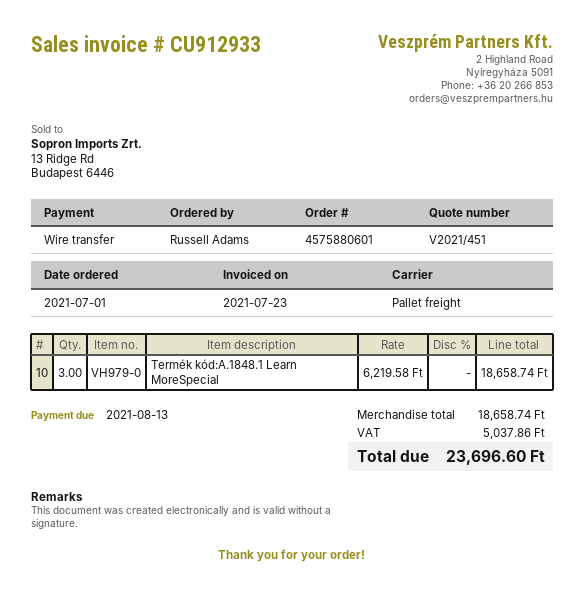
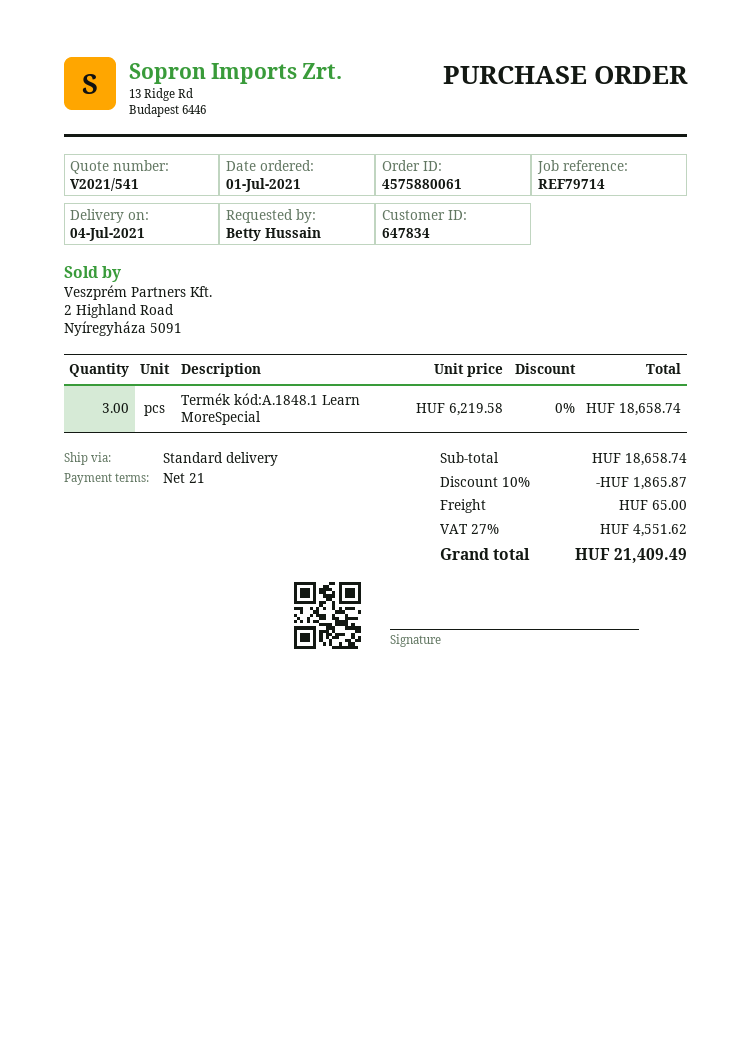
quote number: V2021/451 -> V2021/541
order number: 4575880601 -> 4575880061
ordered by: Russell Adams -> Betty Hussain
shipping method: pallet freight -> standard
discount: none -> 10% = 1865.87
shipping: none -> 65.00
tax: 5037.86 -> 4551.62
total: 23696.60 -> 21409.49

